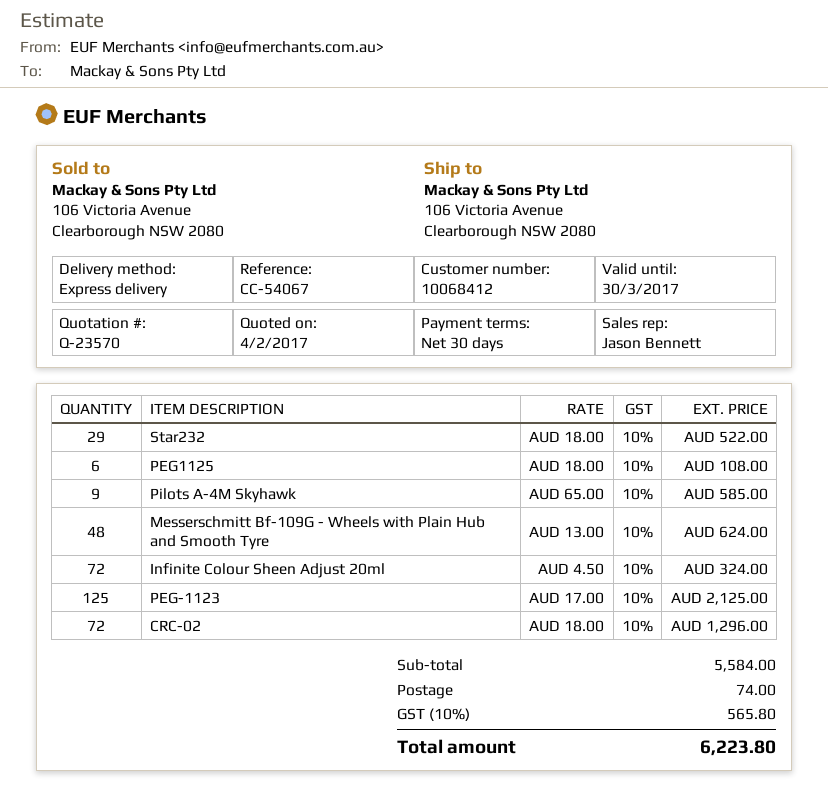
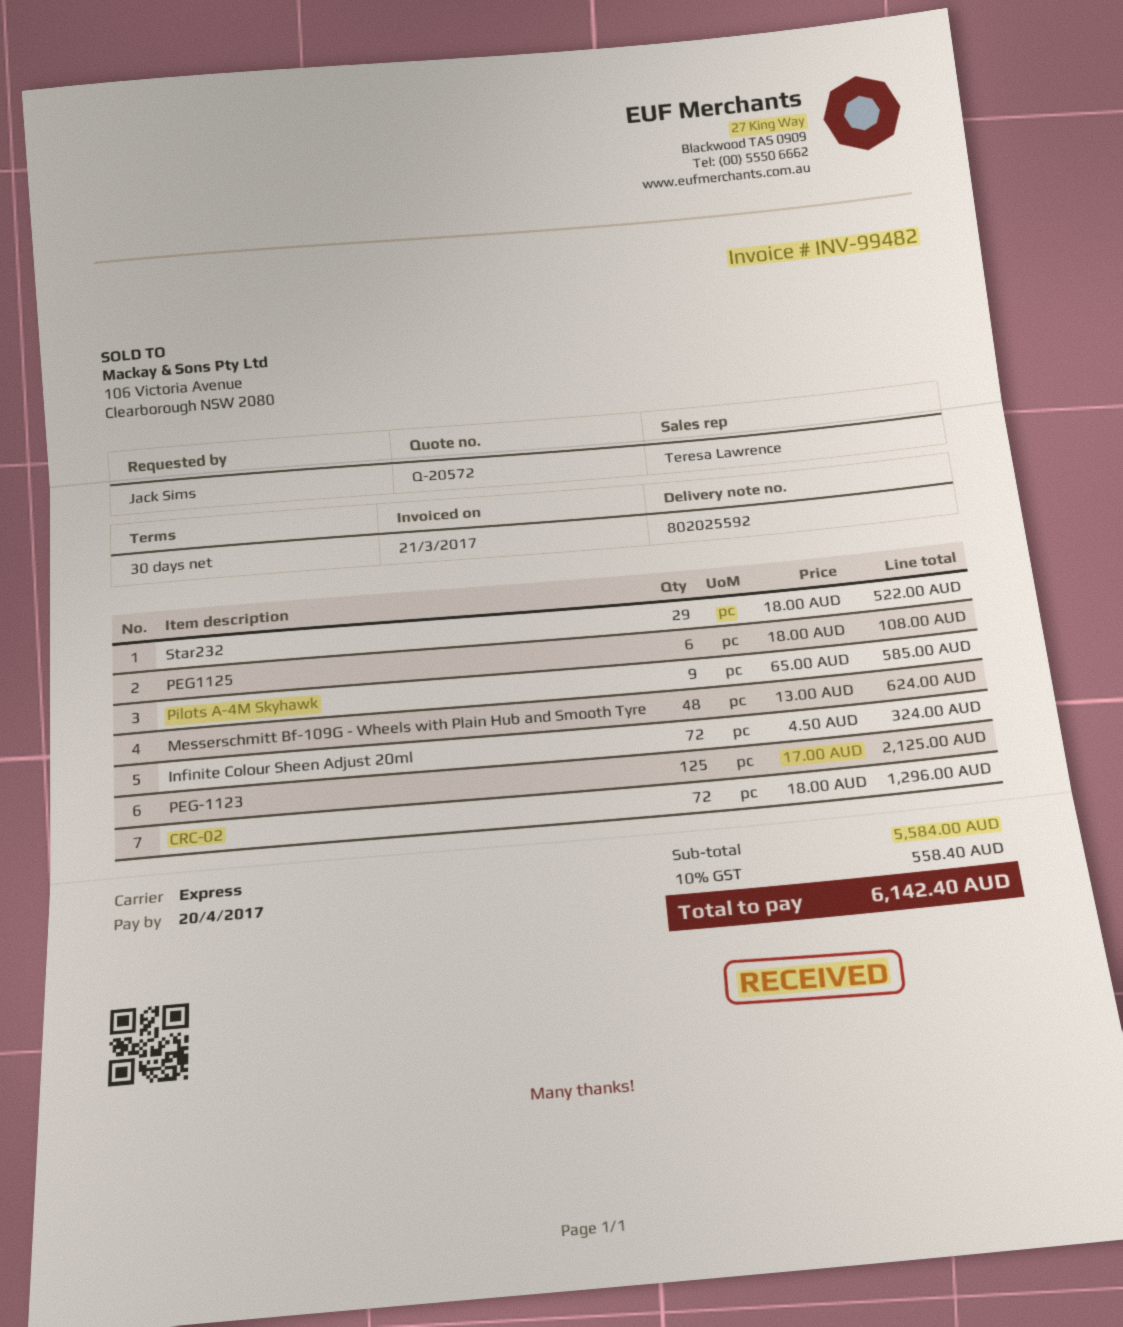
quote number: Q-23570 -> Q-20572
sales rep: Jason Bennett -> Teresa Lawrence
shipping: 74.00 -> none
tax: 10% = 565.80 -> 10% = 558.40
total: 6223.80 -> 6142.40

